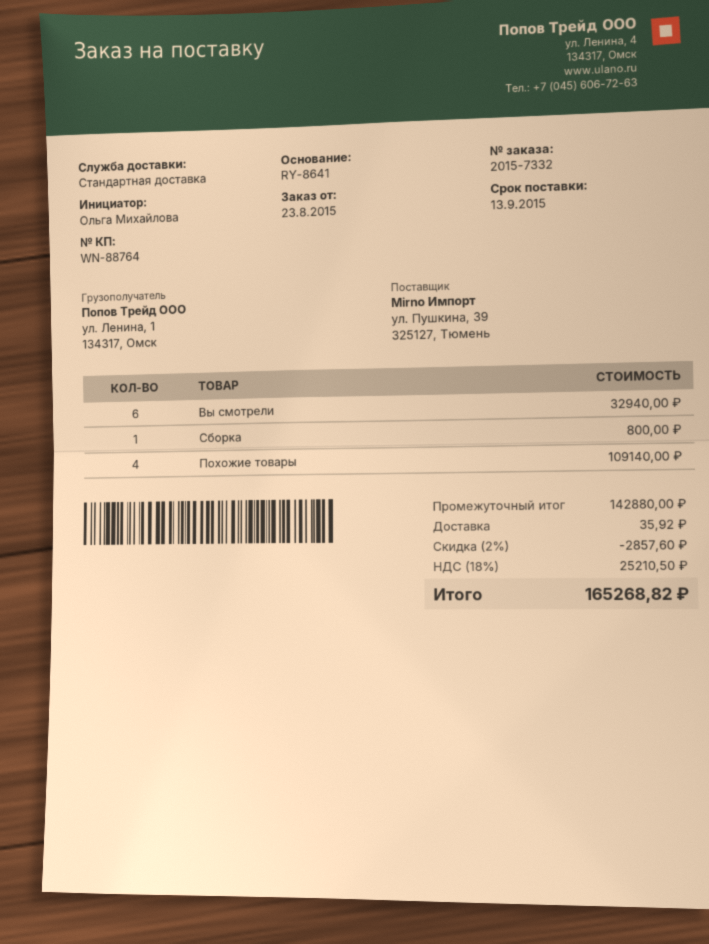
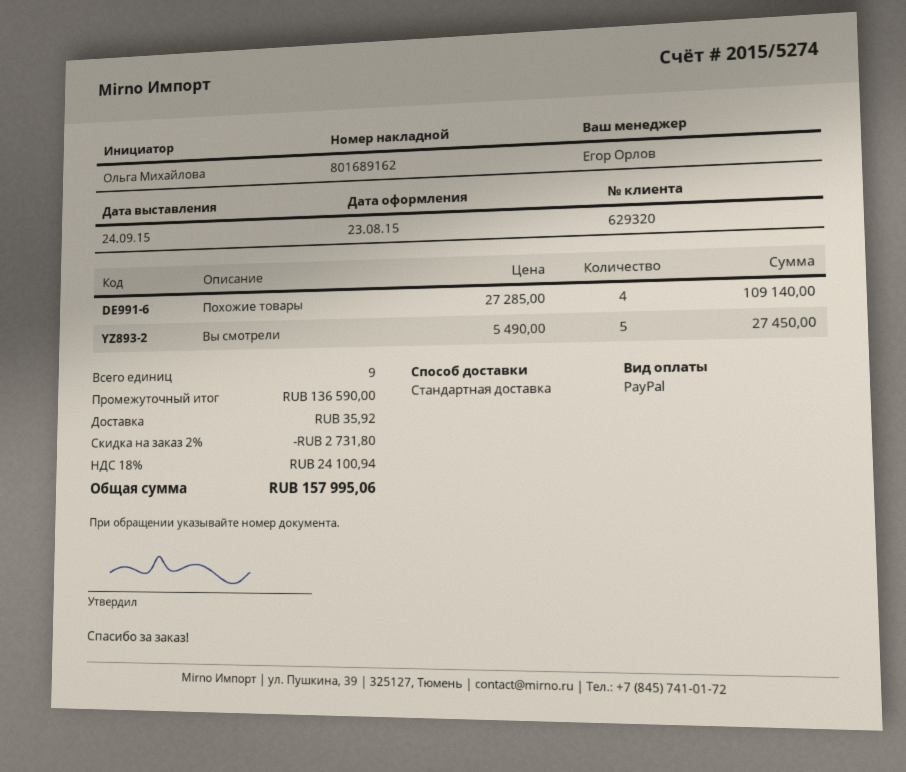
Вы смотрели: 6 for 32940.00 -> 5 for 27450.00
Сборка: 1 for 800.00 -> none
subtotal: 142880.00 -> 136590.00
discount: 2% = 2857.60 -> 2% = 2731.80
tax: 18% = 25210.50 -> 18% = 24100.94
total: 165268.82 -> 157995.06

